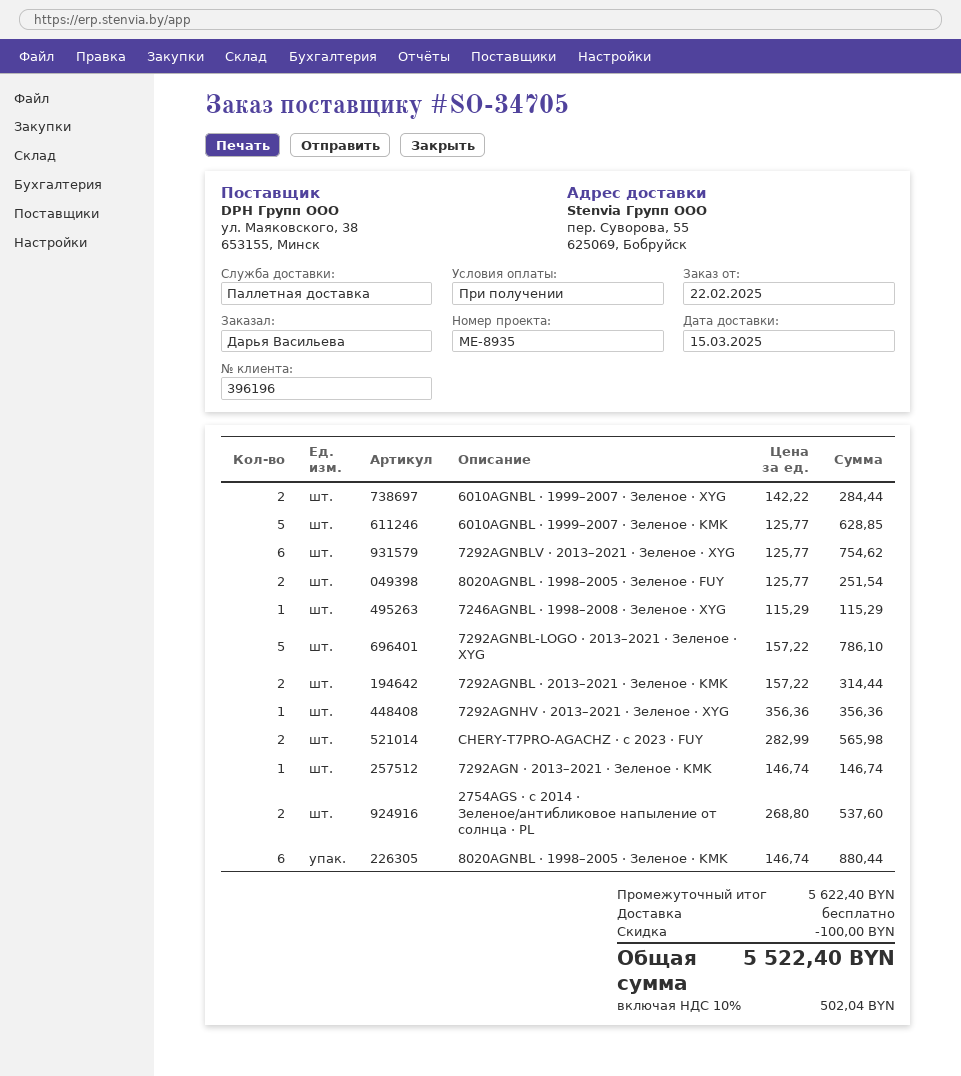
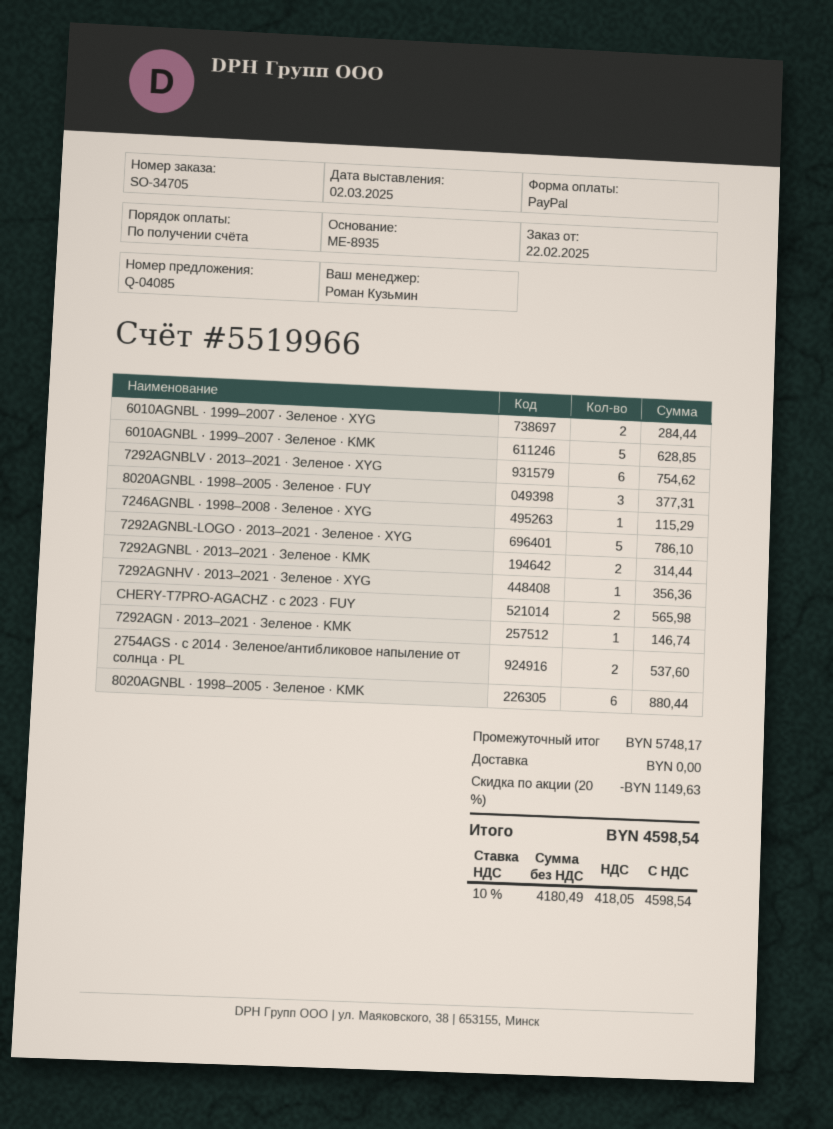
8020AGNBL · 1998–2005 · Зеленое · FUY: 2 for 251.54 -> 3 for 377.31
subtotal: 5622.40 -> 5748.17
discount: 100.00 -> 1149.63
tax: 10% = 502.04 -> 10% = 418.05
total: 5522.40 -> 4598.54

